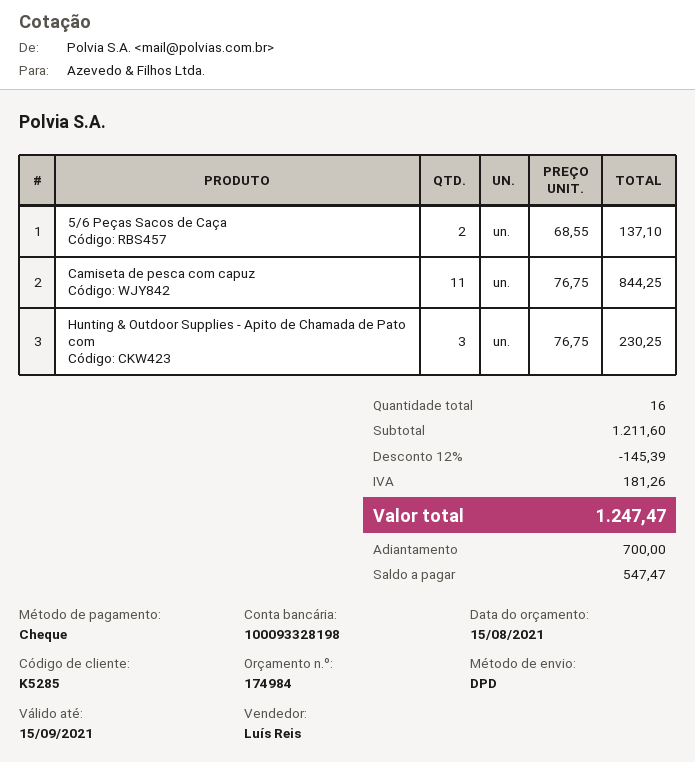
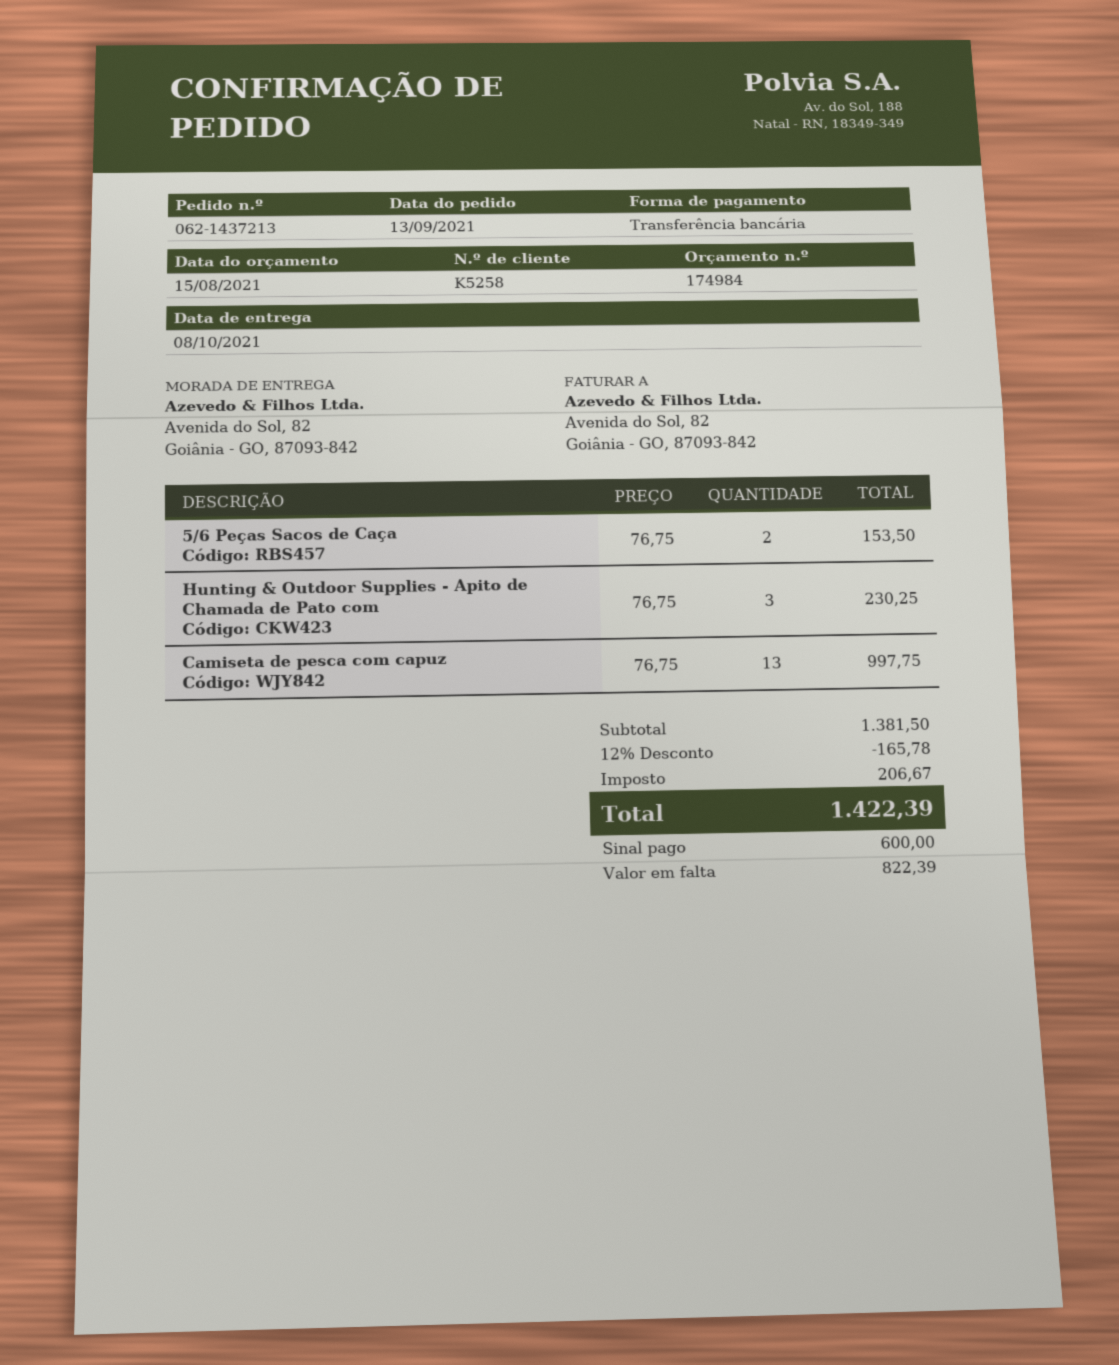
customer number: K5285 -> K5258
payment method: cheque -> bank transfer
5/6 Peças Sacos de Caça: 2 x 68.55 = 137.10 -> 2 x 76.75 = 153.50
Camiseta de pesca com capuz: 11 x 76.75 = 844.25 -> 13 x 76.75 = 997.75
subtotal: 1211.60 -> 1381.50
discount: 12% = 145.39 -> 12% = 165.78
tax: 181.26 -> 206.67
total: 1247.47 -> 1422.39
deposit: 700.00 -> 600.00
balance: 547.47 -> 822.39

